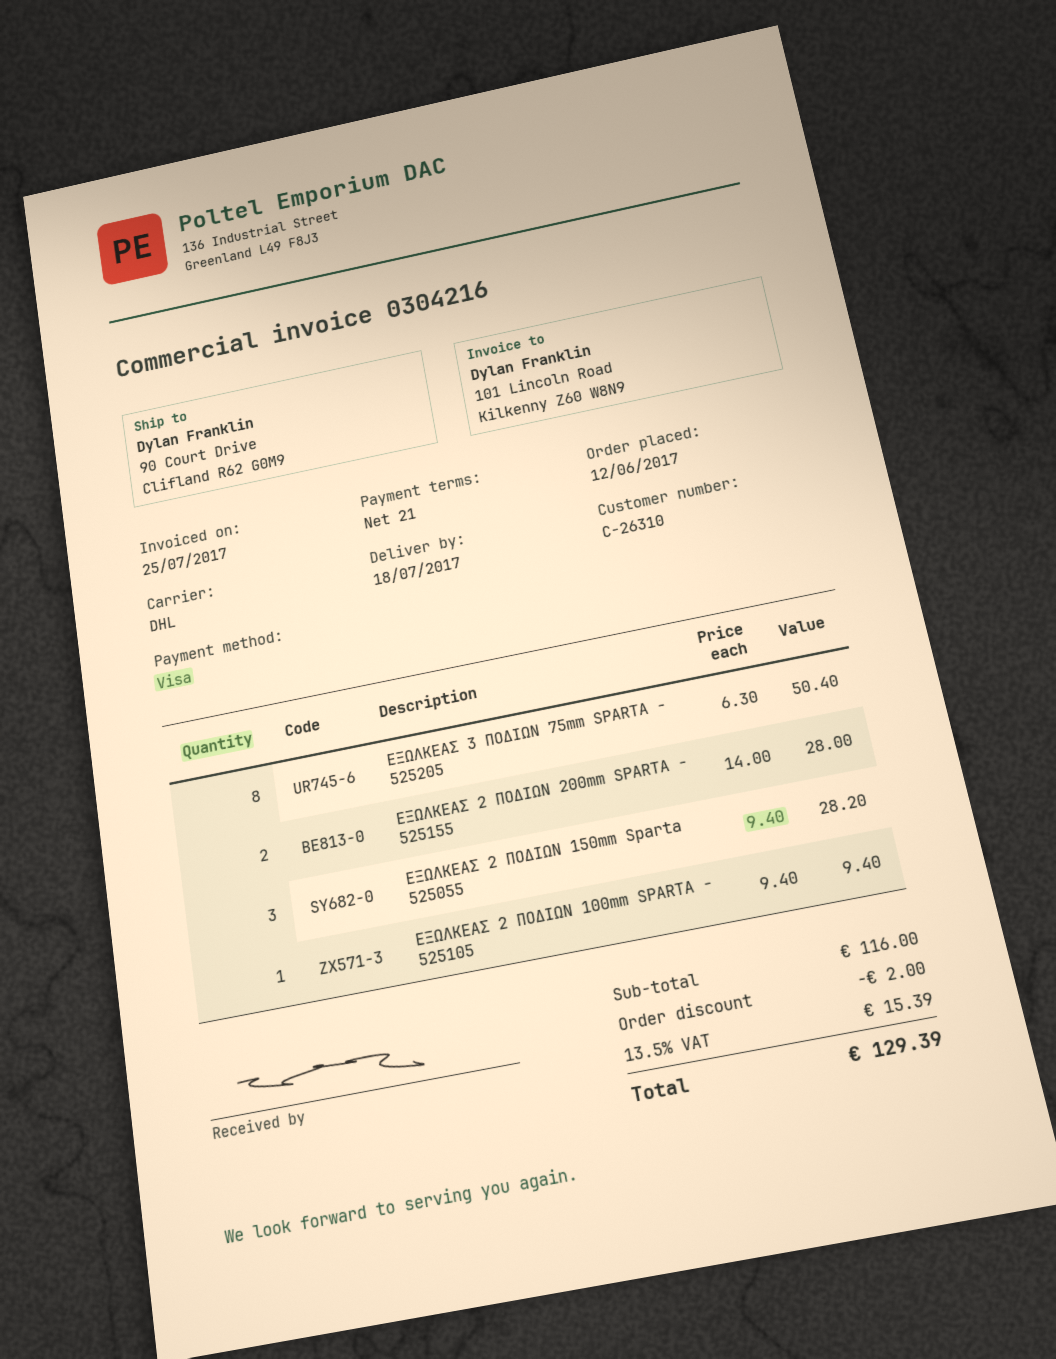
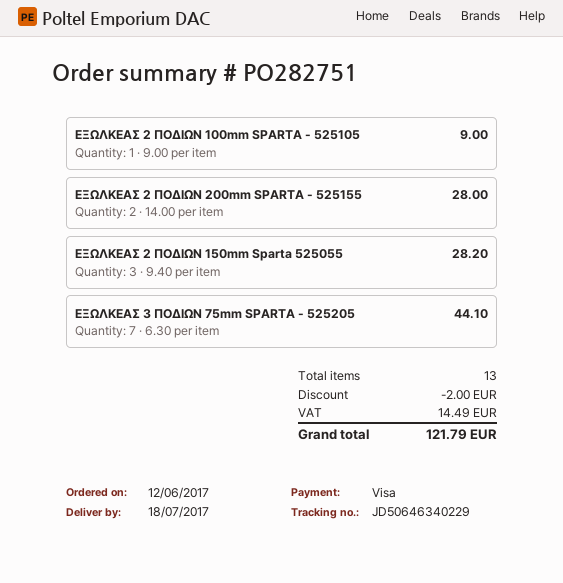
ΕΞΩΛΚΕΑΣ 3 ΠΟΔΙΩΝ 75mm SPARTA - 525205: 8 x 6.30 = 50.40 -> 7 x 6.30 = 44.10
ΕΞΩΛΚΕΑΣ 2 ΠΟΔΙΩΝ 100mm SPARTA - 525105: 1 x 9.40 = 9.40 -> 1 x 9.00 = 9.00
tax: 15.39 -> 14.49
total: 129.39 -> 121.79

